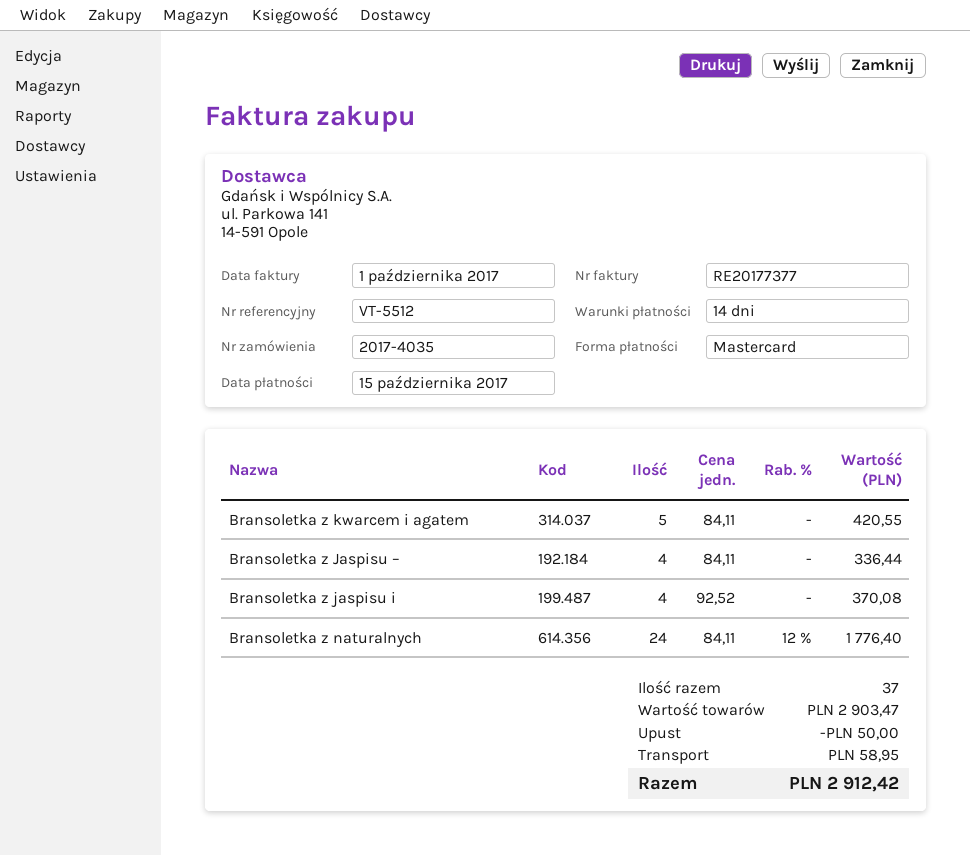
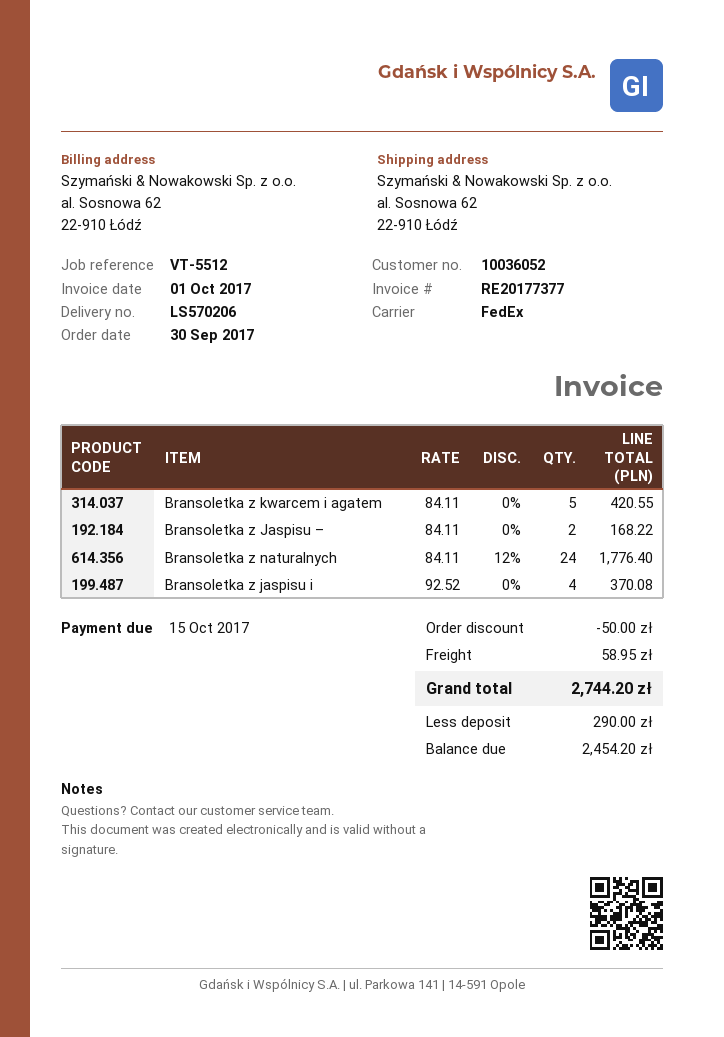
Bransoletka z Jaspisu –: 4 x 84.11 = 336.44 -> 2 x 84.11 = 168.22
total: 2912.42 -> 2744.20

